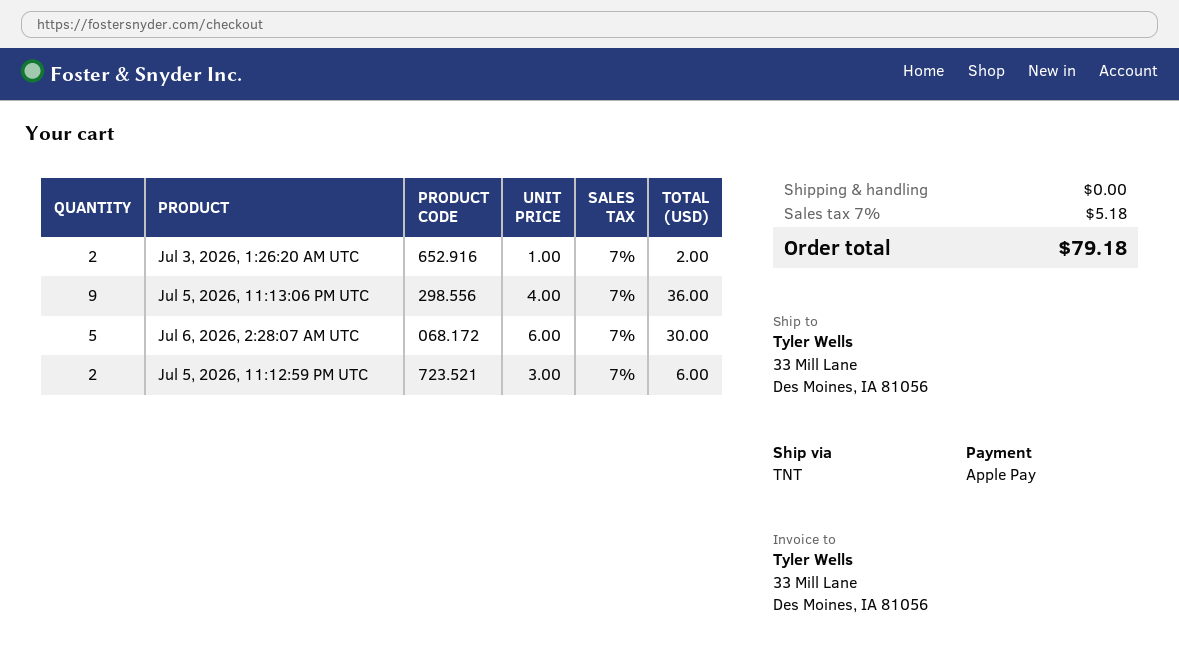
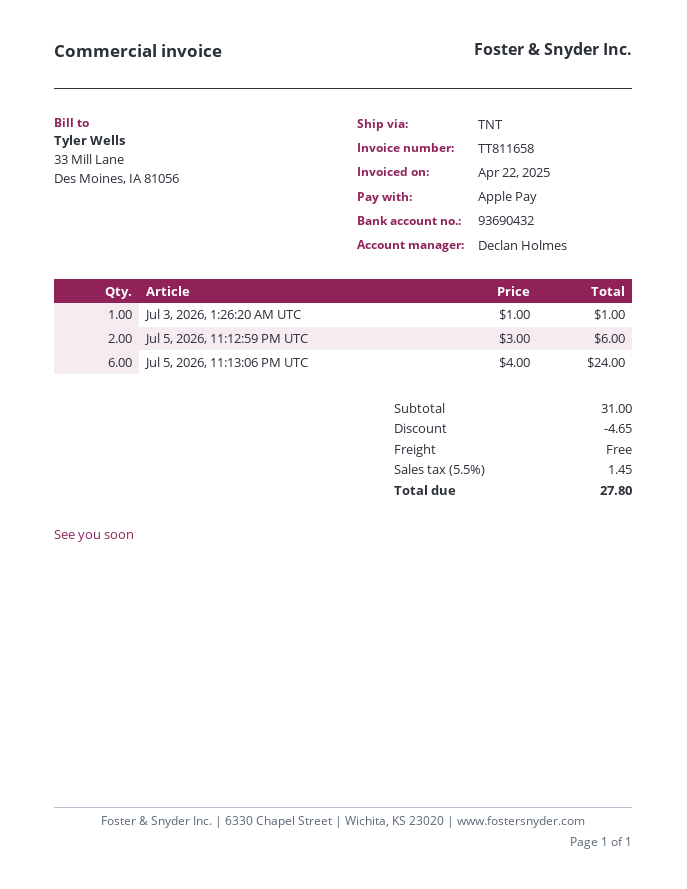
Jul 3, 2026, 1:26:20 AM UTC: 2 x 1.00 = 2.00 -> 1 x 1.00 = 1.00
Jul 5, 2026, 11:13:06 PM UTC: 9 x 4.00 = 36.00 -> 6 x 4.00 = 24.00
Jul 6, 2026, 2:28:07 AM UTC: 5 x 6.00 = 30.00 -> none
discount: none -> 4.65
tax: 7% = 5.18 -> 5.5% = 1.45
total: 79.18 -> 27.80

